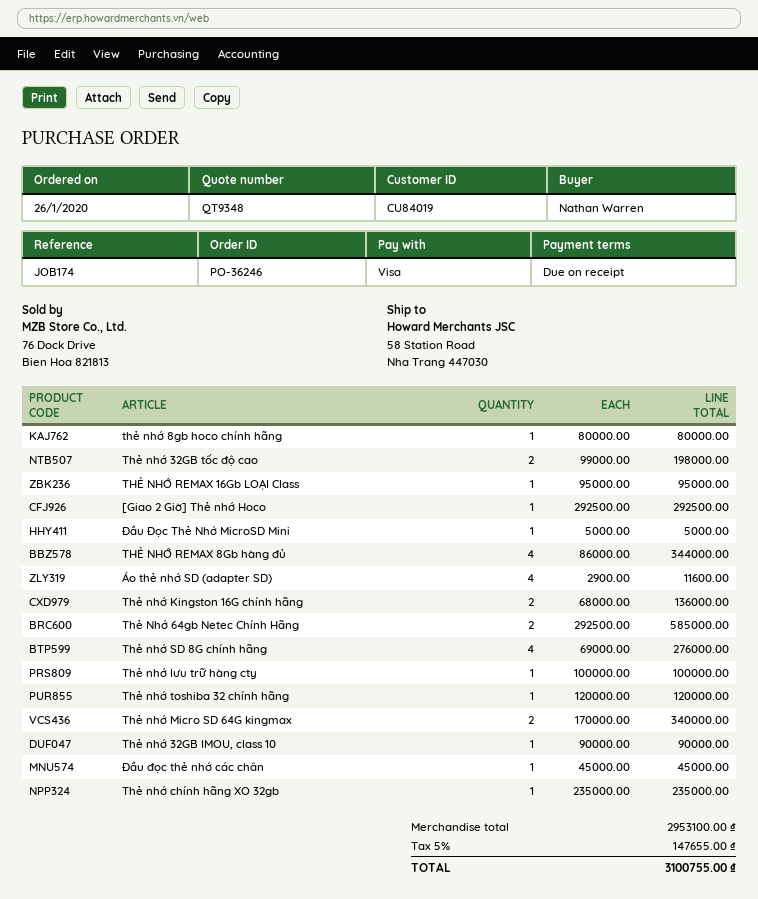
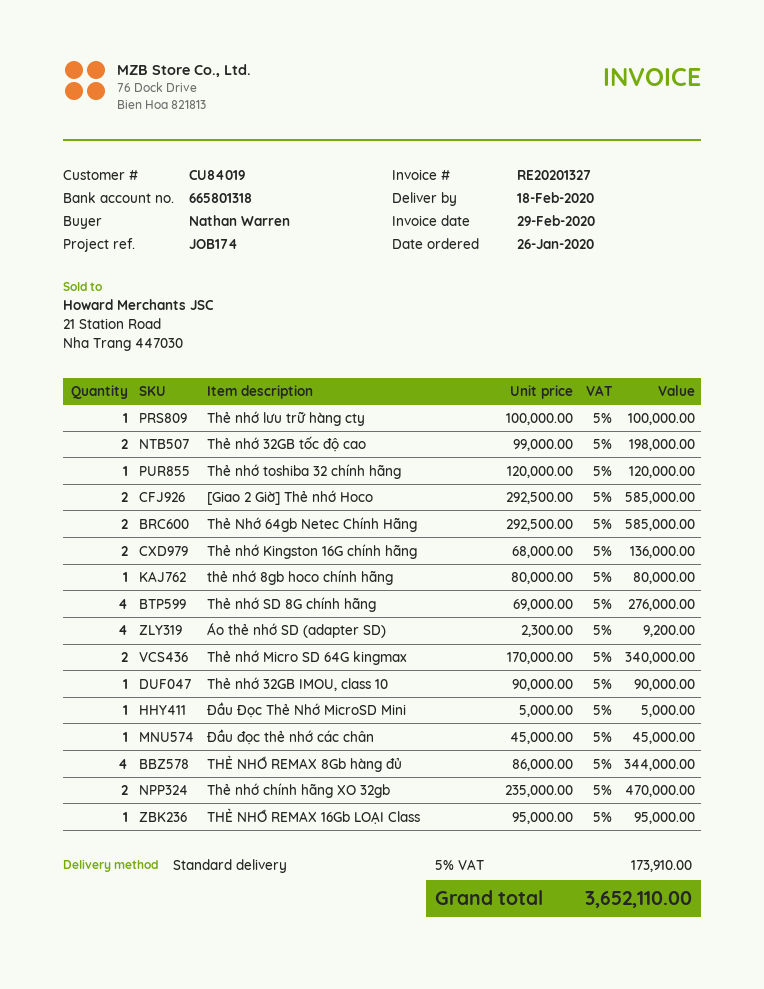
[Giao 2 Giờ] Thẻ nhớ Hoco: 1 x 292500.00 = 292500.00 -> 2 x 292500.00 = 585000.00
Áo thẻ nhớ SD (adapter SD): 4 x 2900.00 = 11600.00 -> 4 x 2300.00 = 9200.00
Thẻ nhớ chính hãng XO 32gb: 1 x 235000.00 = 235000.00 -> 2 x 235000.00 = 470000.00
tax: 5% = 147655.00 -> 5% = 173910.00
total: 3100755.00 -> 3652110.00

